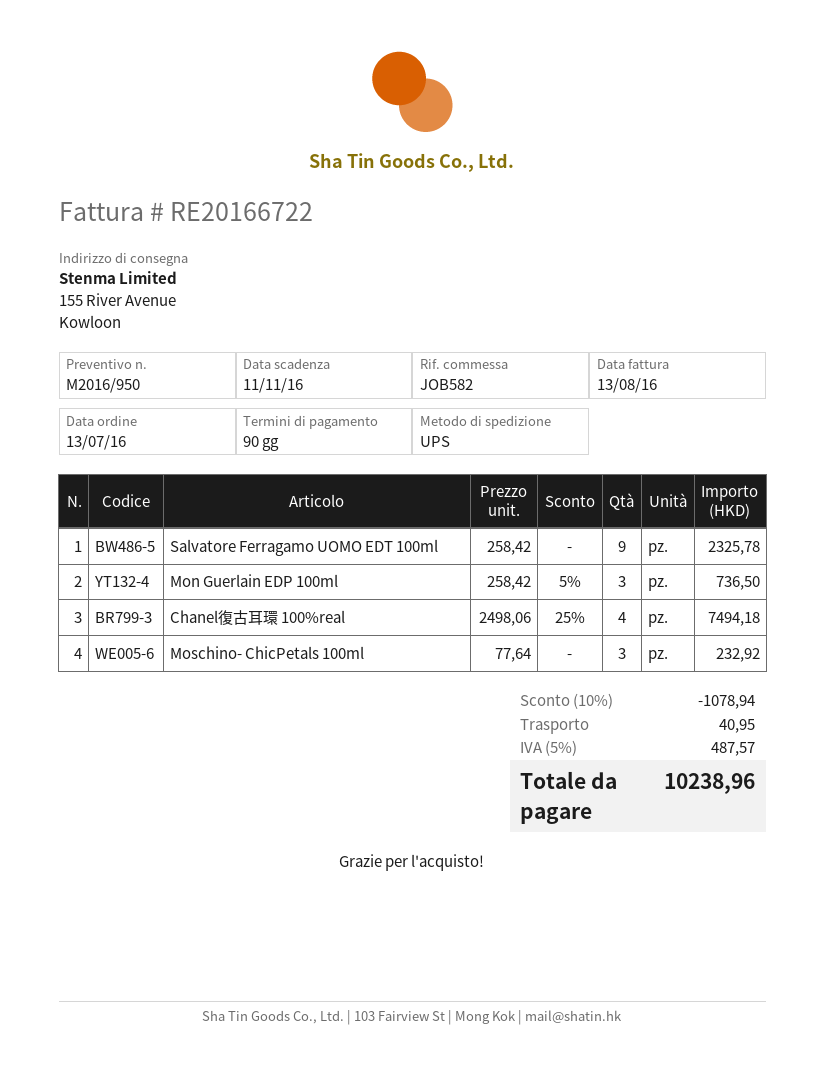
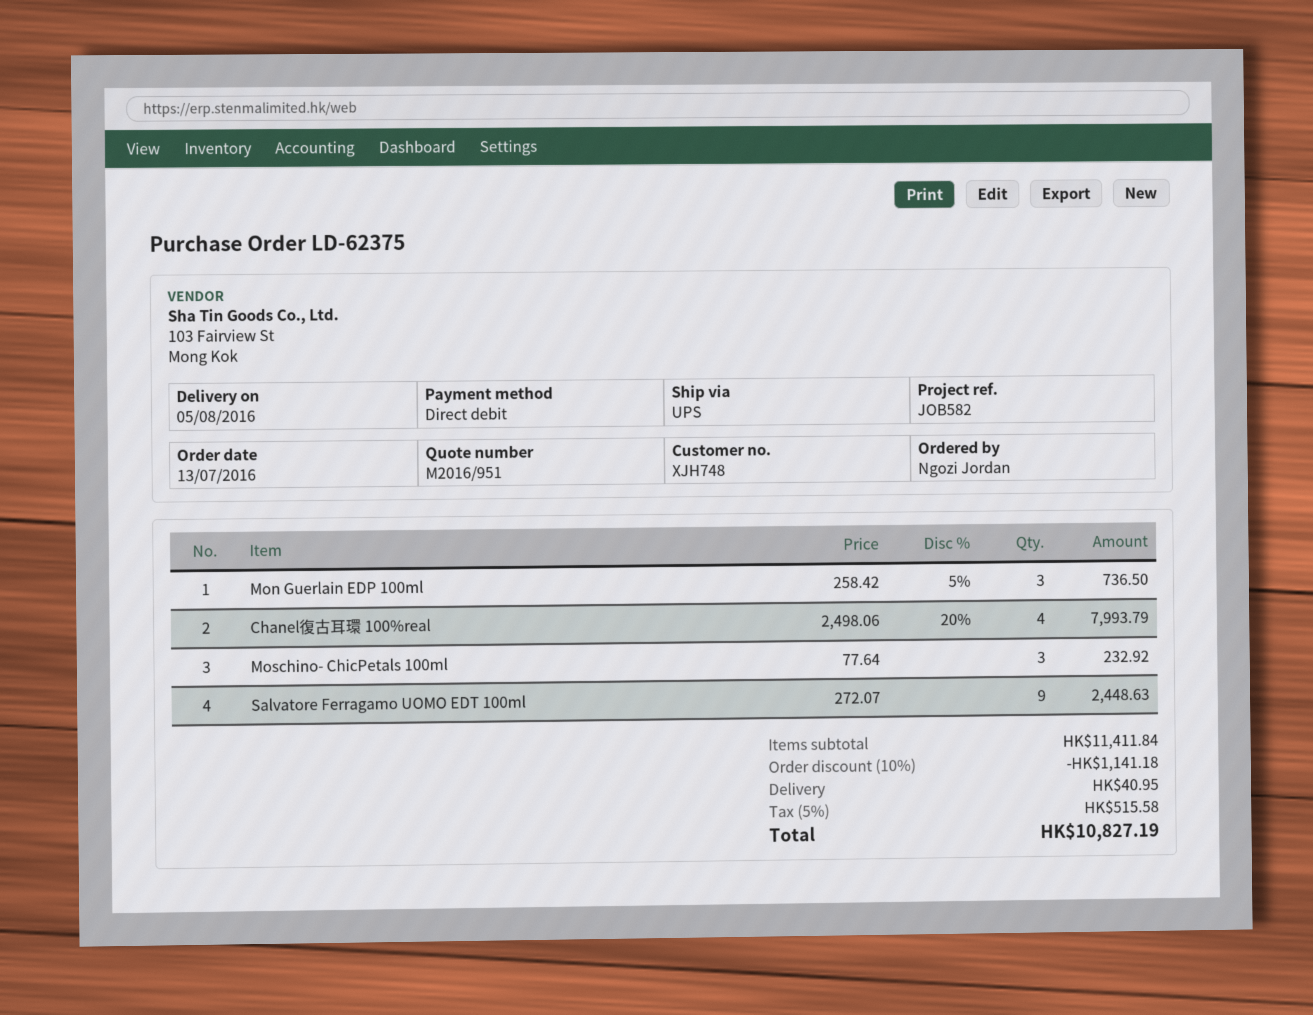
quote number: M2016/950 -> M2016/951
Salvatore Ferragamo UOMO EDT 100ml: 9 x 258.42 = 2325.78 -> 9 x 272.07 = 2448.63
Chanel復古耳環 100%real: 4 x 2498.06 - 25% = 7494.18 -> 4 x 2498.06 - 20% = 7993.79
discount: 10% = 1078.94 -> 10% = 1141.18
tax: 5% = 487.57 -> 5% = 515.58
total: 10238.96 -> 10827.19

